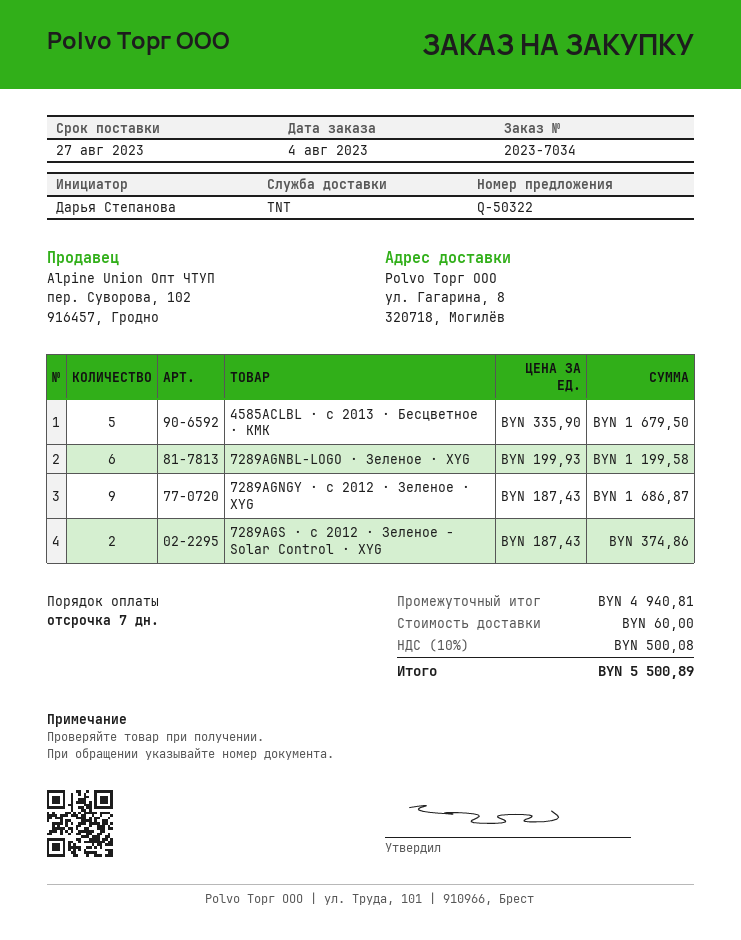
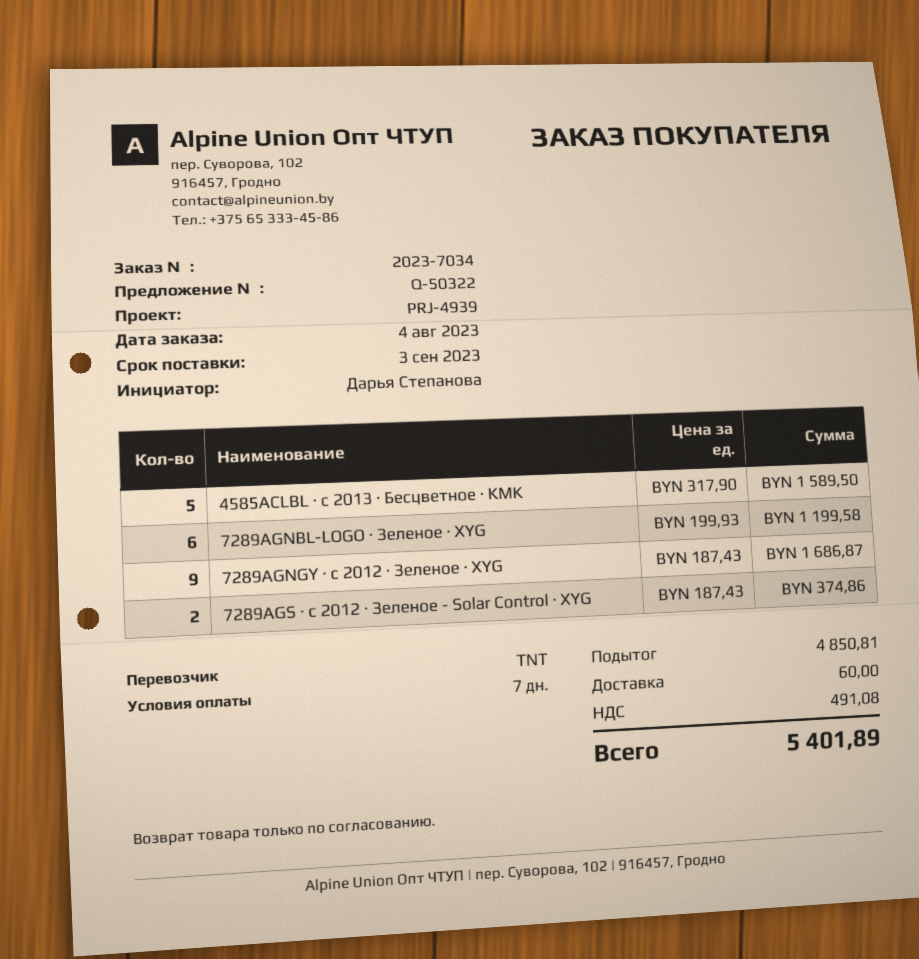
delivery date: 2023-08-27 -> 2023-09-03
4585ACLBL · с 2013 · Бесцветное · KMK: 5 x 335.90 = 1679.50 -> 5 x 317.90 = 1589.50
subtotal: 4940.81 -> 4850.81
tax: 500.08 -> 491.08
total: 5500.89 -> 5401.89

